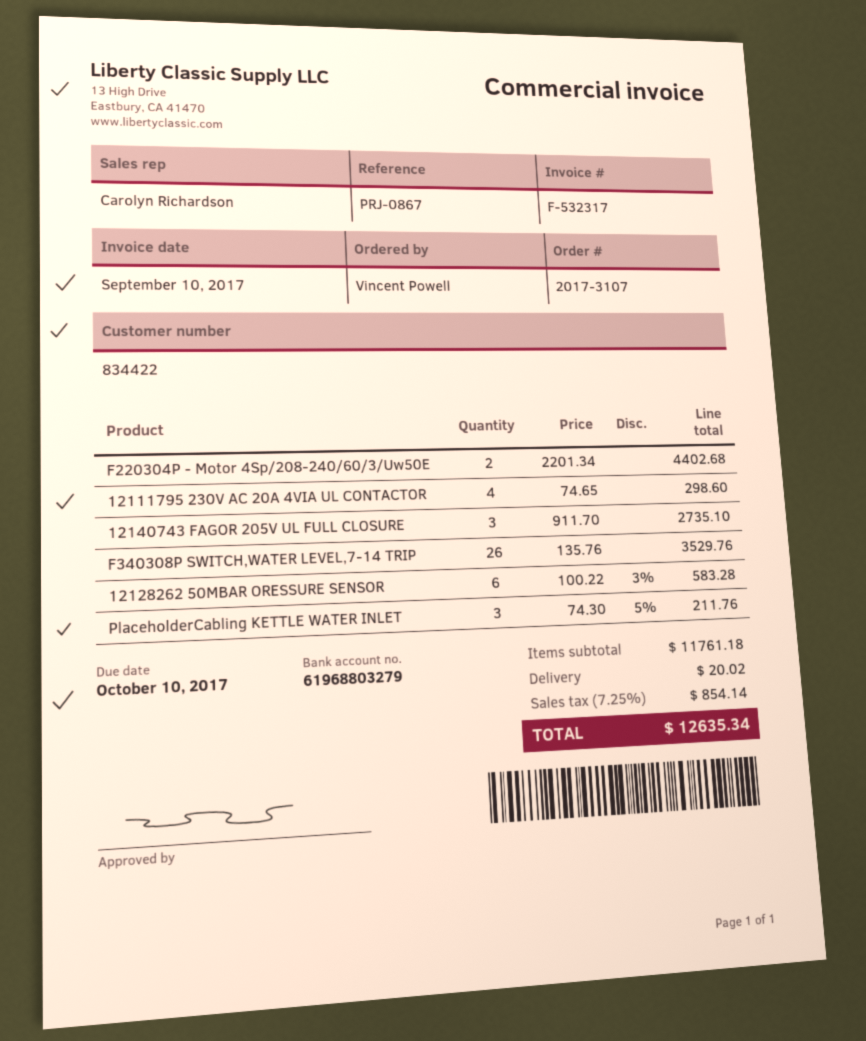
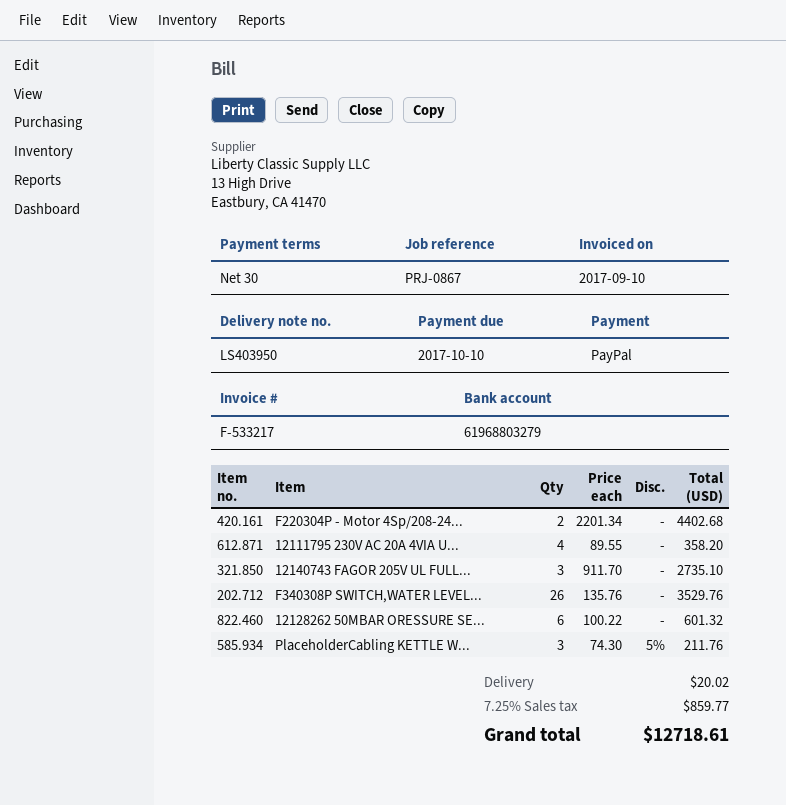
invoice number: F-532317 -> F-533217
12111795 230V AC 20A 4VIA UL CONTACTOR: 4 x 74.65 = 298.60 -> 4 x 89.55 = 358.20
12128262 50MBAR ORESSURE SENSOR: 6 x 100.22 - 3% = 583.28 -> 6 x 100.22 = 601.32
tax: 7.25% = 854.14 -> 7.25% = 859.77
total: 12635.34 -> 12718.61

